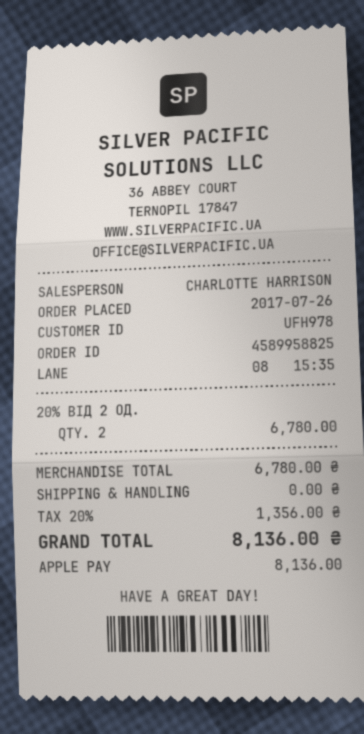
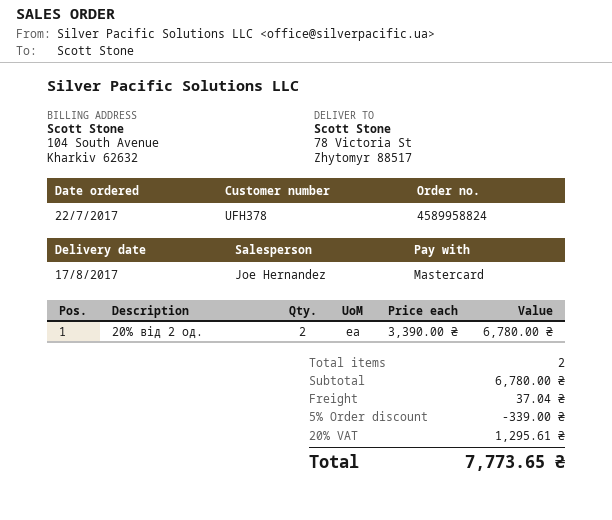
order number: 4589958825 -> 4589958824
order date: 2017-07-26 -> 2017-07-22
customer number: UFH978 -> UFH378
sales rep: CHARLOTTE HARRISON -> Joe Hernandez
payment method: Apple Pay -> Mastercard
discount: none -> 5% = 339.00
shipping: 0.00 -> 37.04
tax: 20% = 1356.00 -> 20% = 1295.61
total: 8136.00 -> 7773.65

